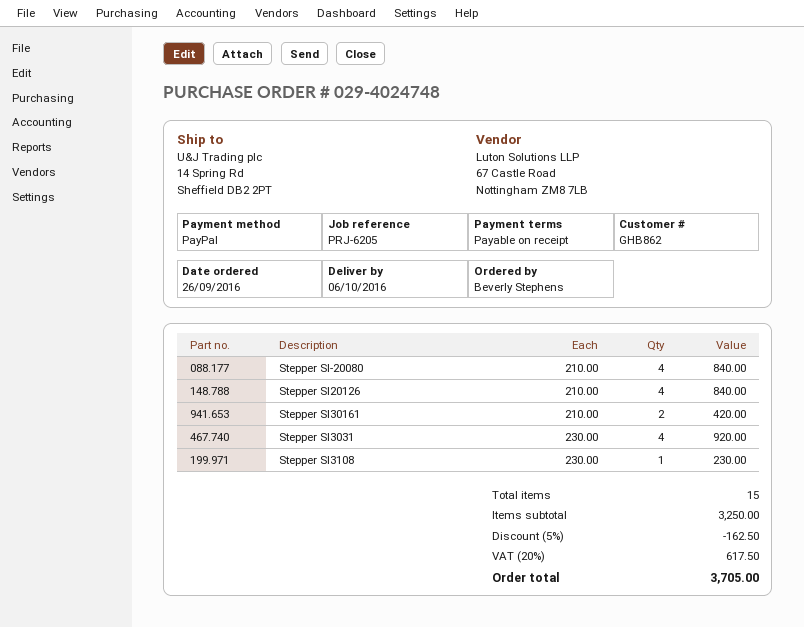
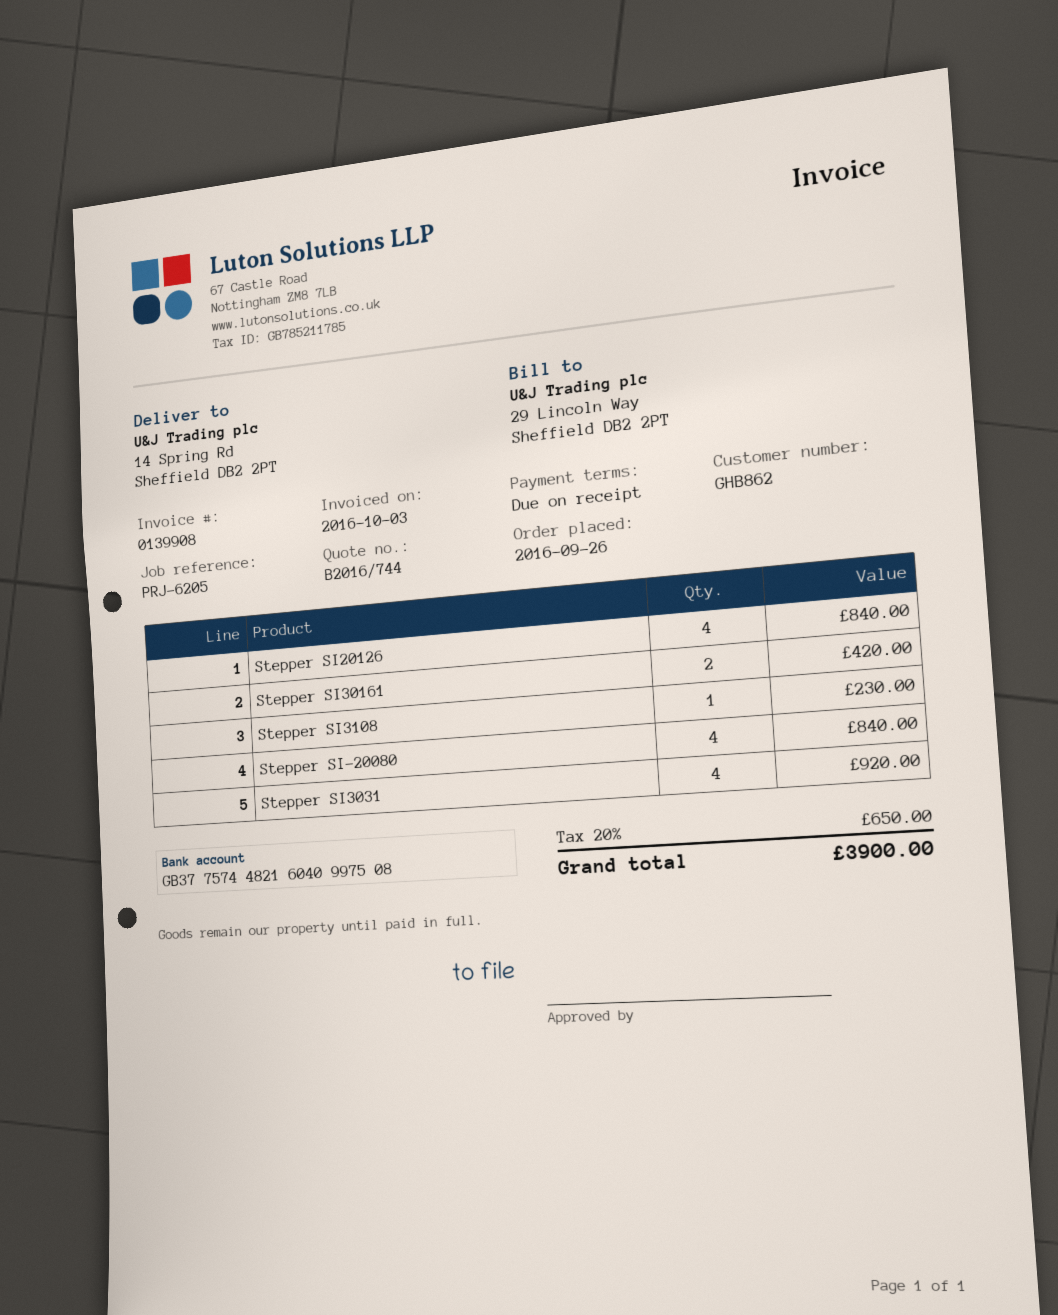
discount: 5% = 162.50 -> none
tax: 20% = 617.50 -> 20% = 650.00
total: 3705.00 -> 3900.00

